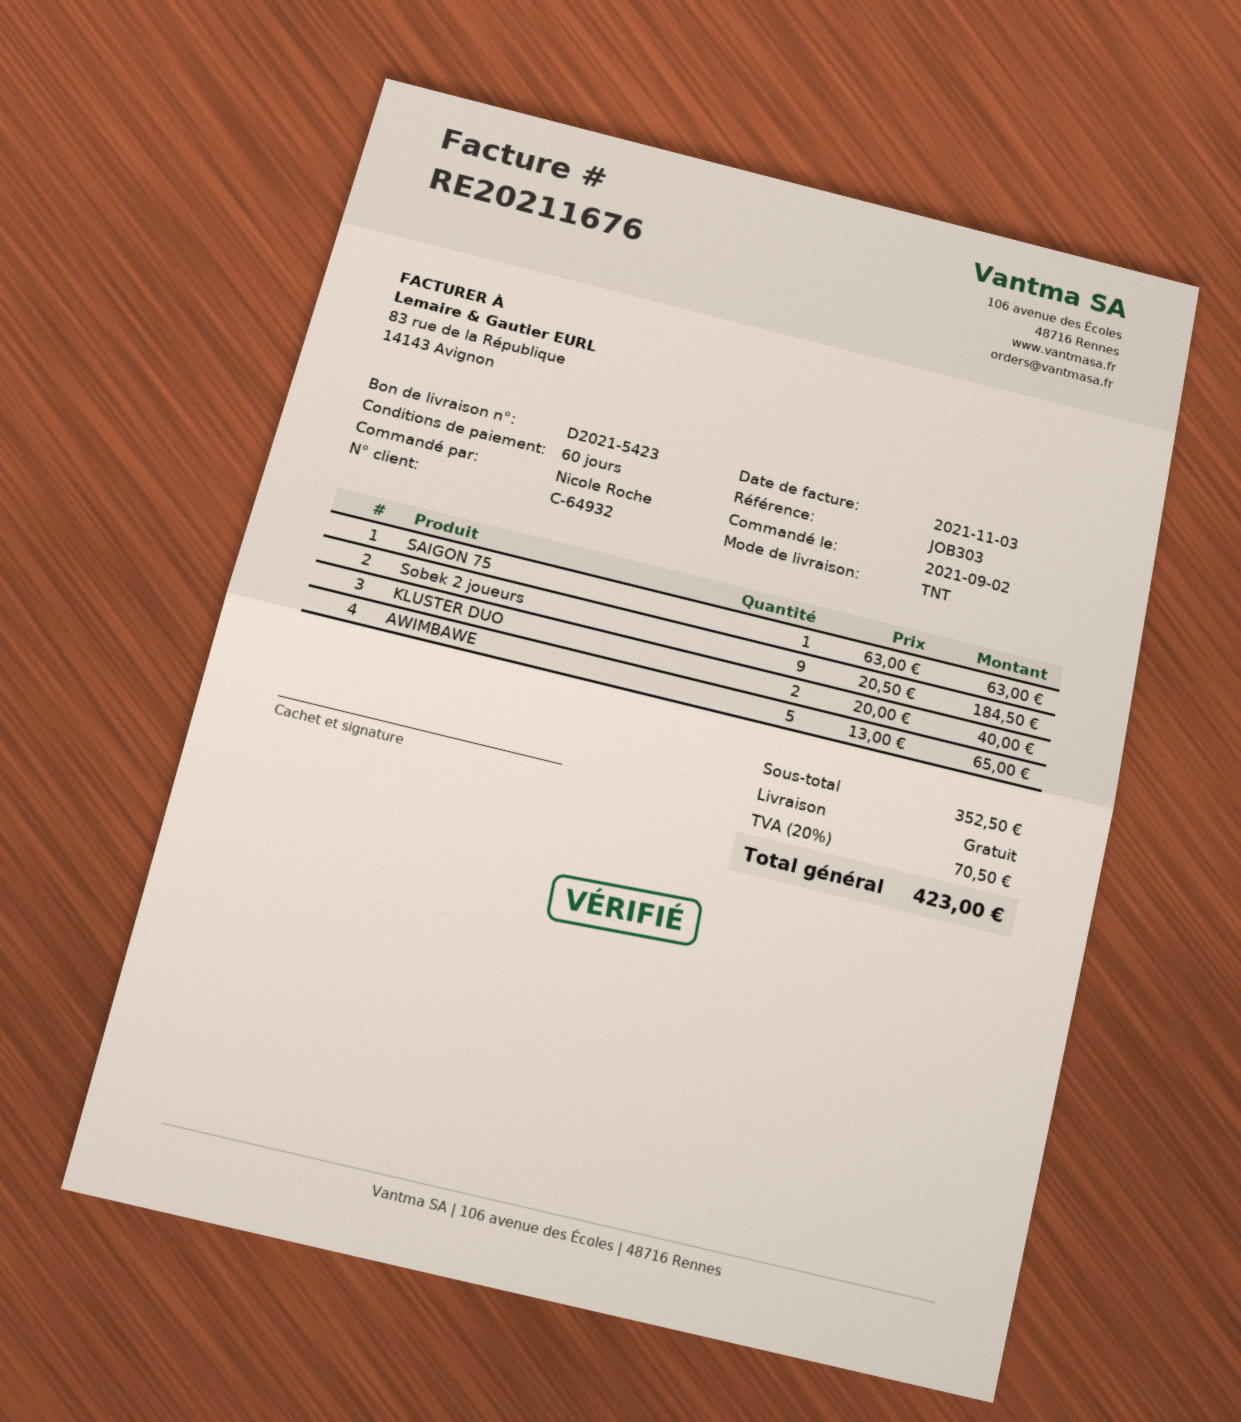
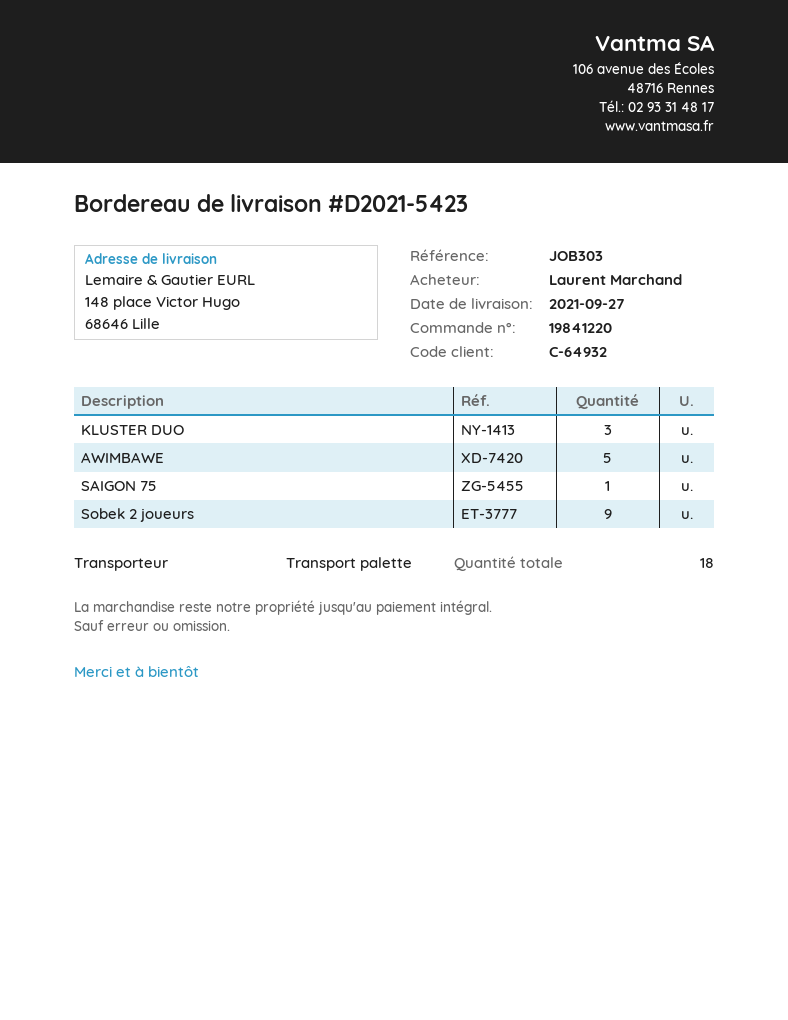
ordered by: Nicole Roche -> Laurent Marchand
shipping method: TNT -> pallet freight
KLUSTER DUO: 2 -> 3

